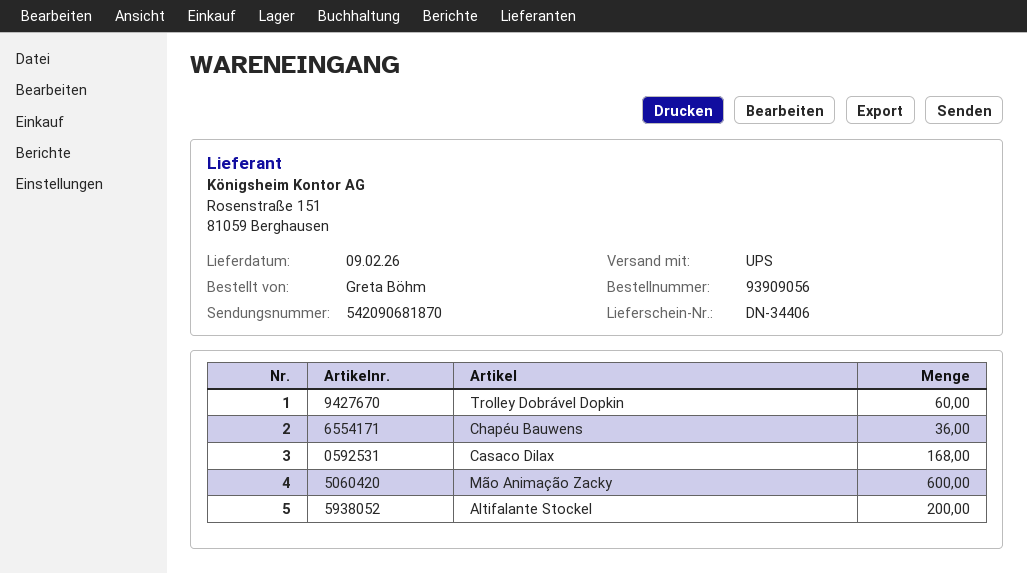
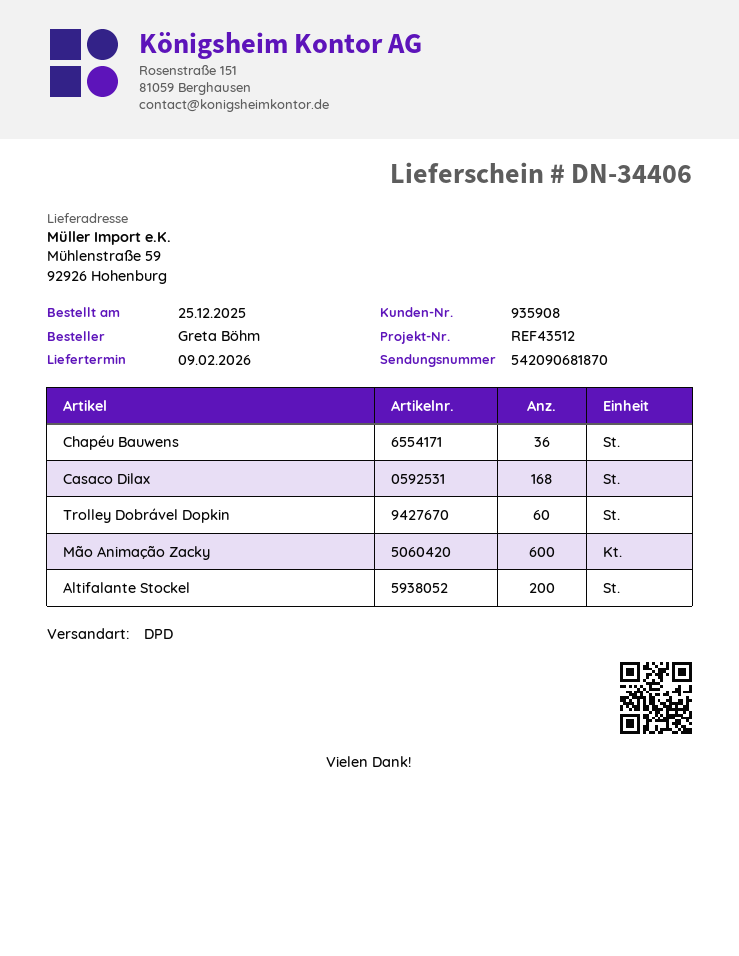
shipping method: UPS -> DPD

